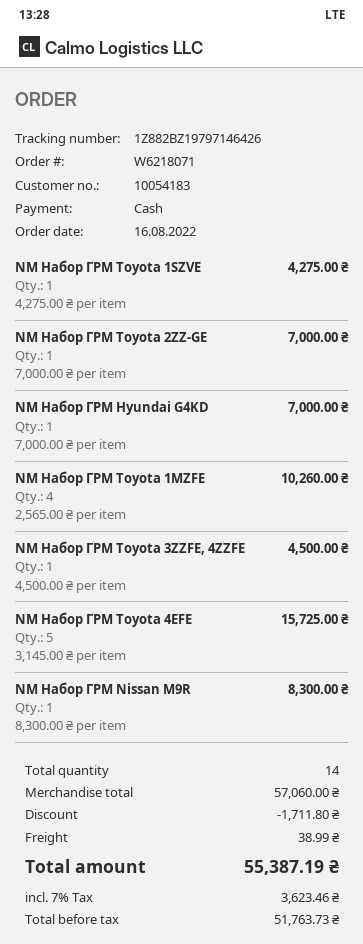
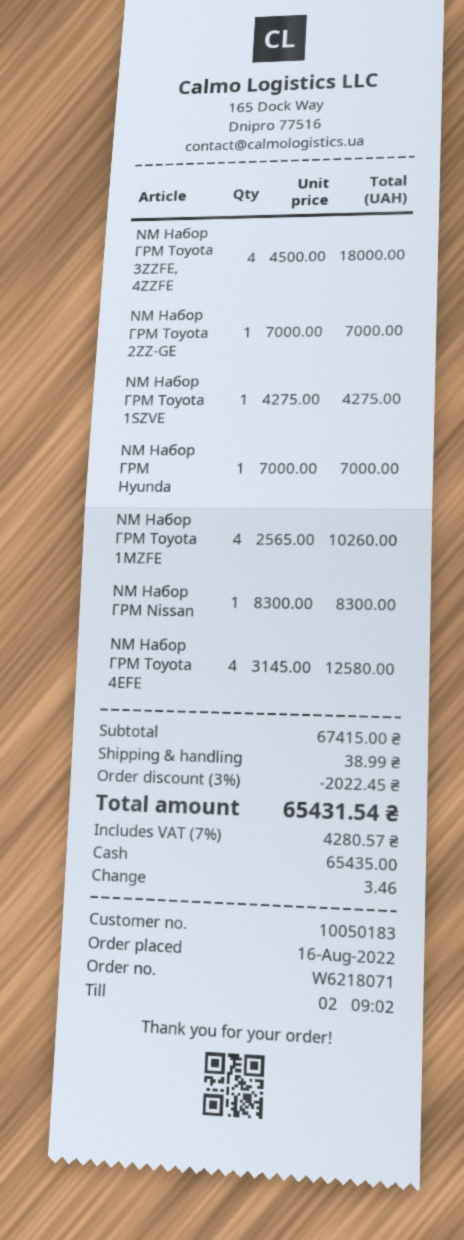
customer number: 10054183 -> 10050183
NM Набор ГРМ Toyota 3ZZFE, 4ZZFE: 1 x 4500.00 = 4500.00 -> 4 x 4500.00 = 18000.00
NM Набор ГРМ Toyota 4EFE: 5 x 3145.00 = 15725.00 -> 4 x 3145.00 = 12580.00
subtotal: 57060.00 -> 67415.00
discount: 1711.80 -> 2022.45
tax: 7% = 3623.46 -> 7% = 4280.57
total: 55387.19 -> 65431.54

